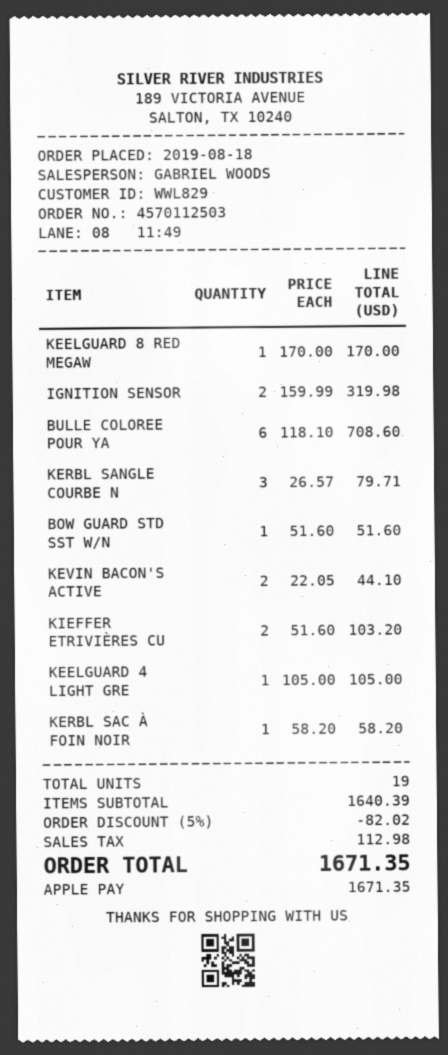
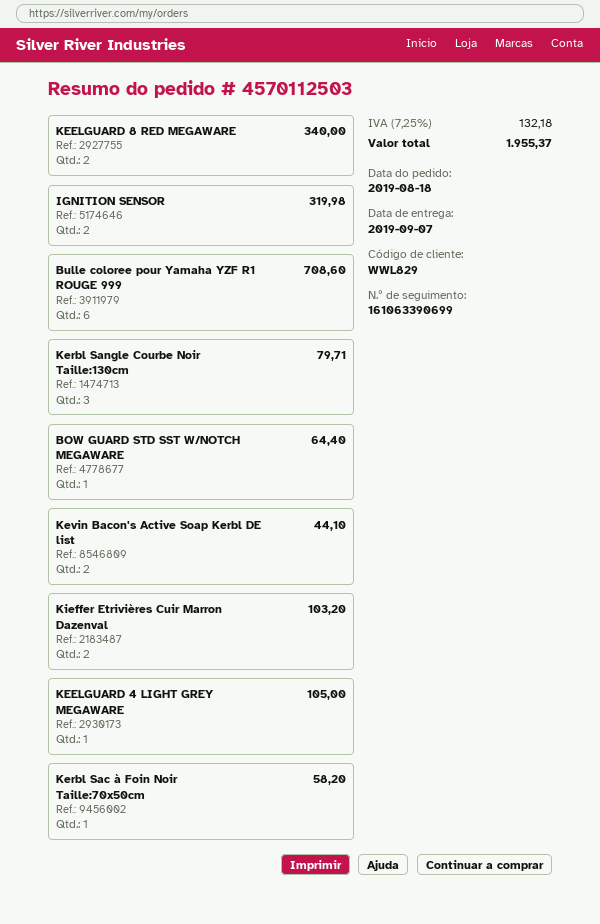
KEELGUARD 8 RED MEGAW: 1 for 170.00 -> 2 for 340.00
BOW GUARD STD SST W/N: 1 for 51.60 -> 1 for 64.40
discount: 5% = 82.02 -> none
tax: 112.98 -> 132.18
total: 1671.35 -> 1955.37

